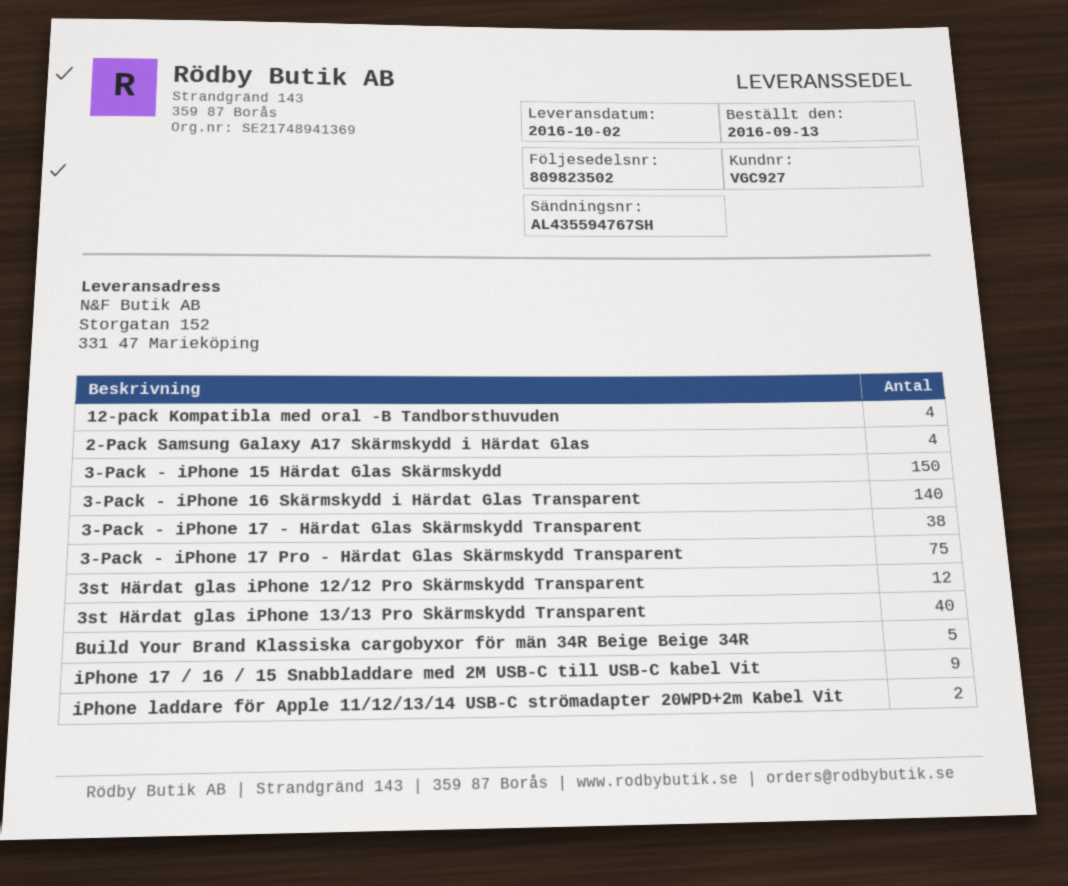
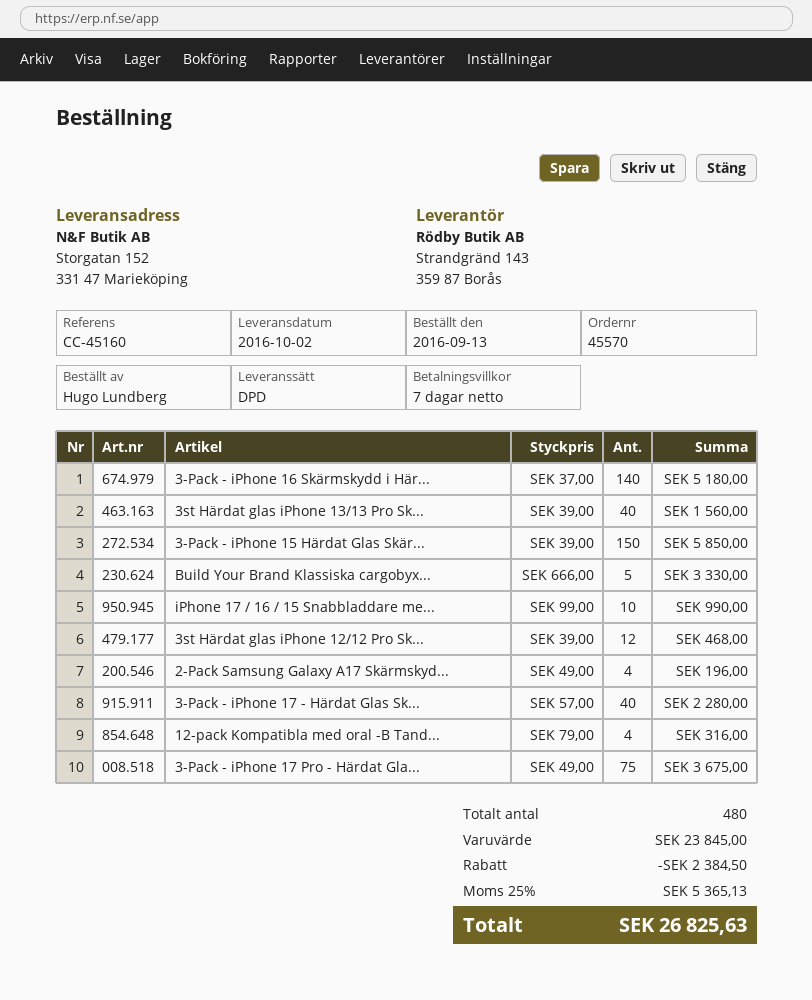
3-Pack - iPhone 17 - Härdat Glas Skärmskydd Transparent: 38 -> 40
iPhone 17 / 16 / 15 Snabbladdare med 2M USB-C till USB-C kabel Vit: 9 -> 10
iPhone laddare för Apple 11/12/13/14 USB-C strömadapter 20WPD+2m Kabel Vit: 2 -> none

